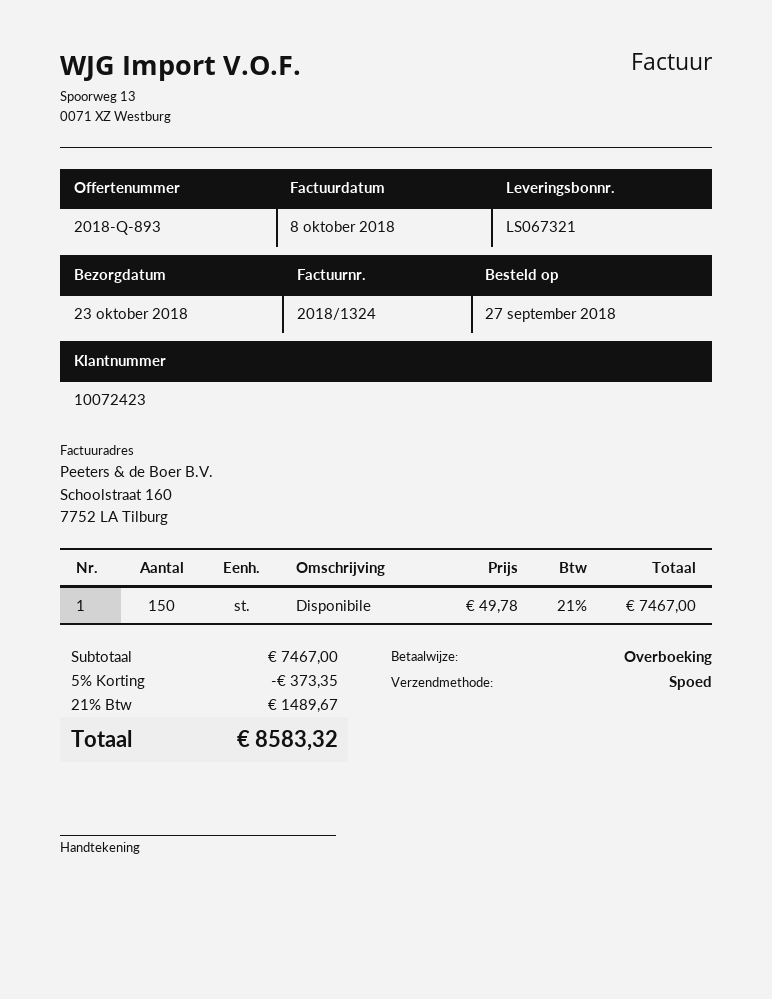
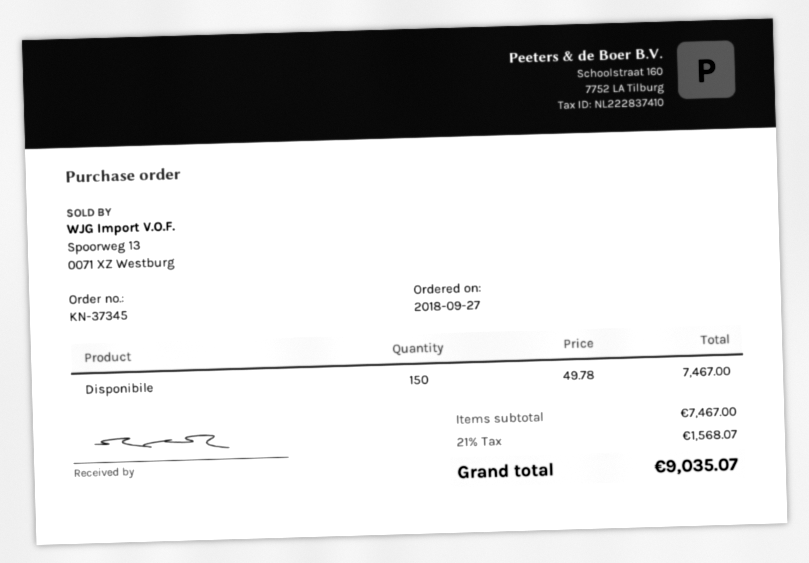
discount: 5% = 373.35 -> none
tax: 21% = 1489.67 -> 21% = 1568.07
total: 8583.32 -> 9035.07

